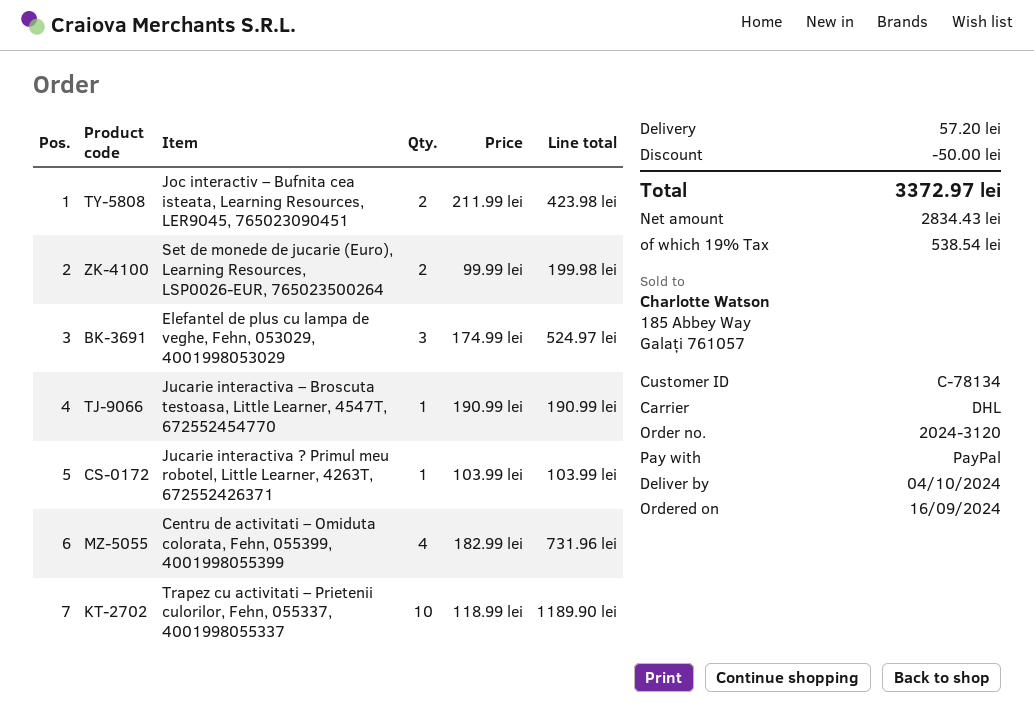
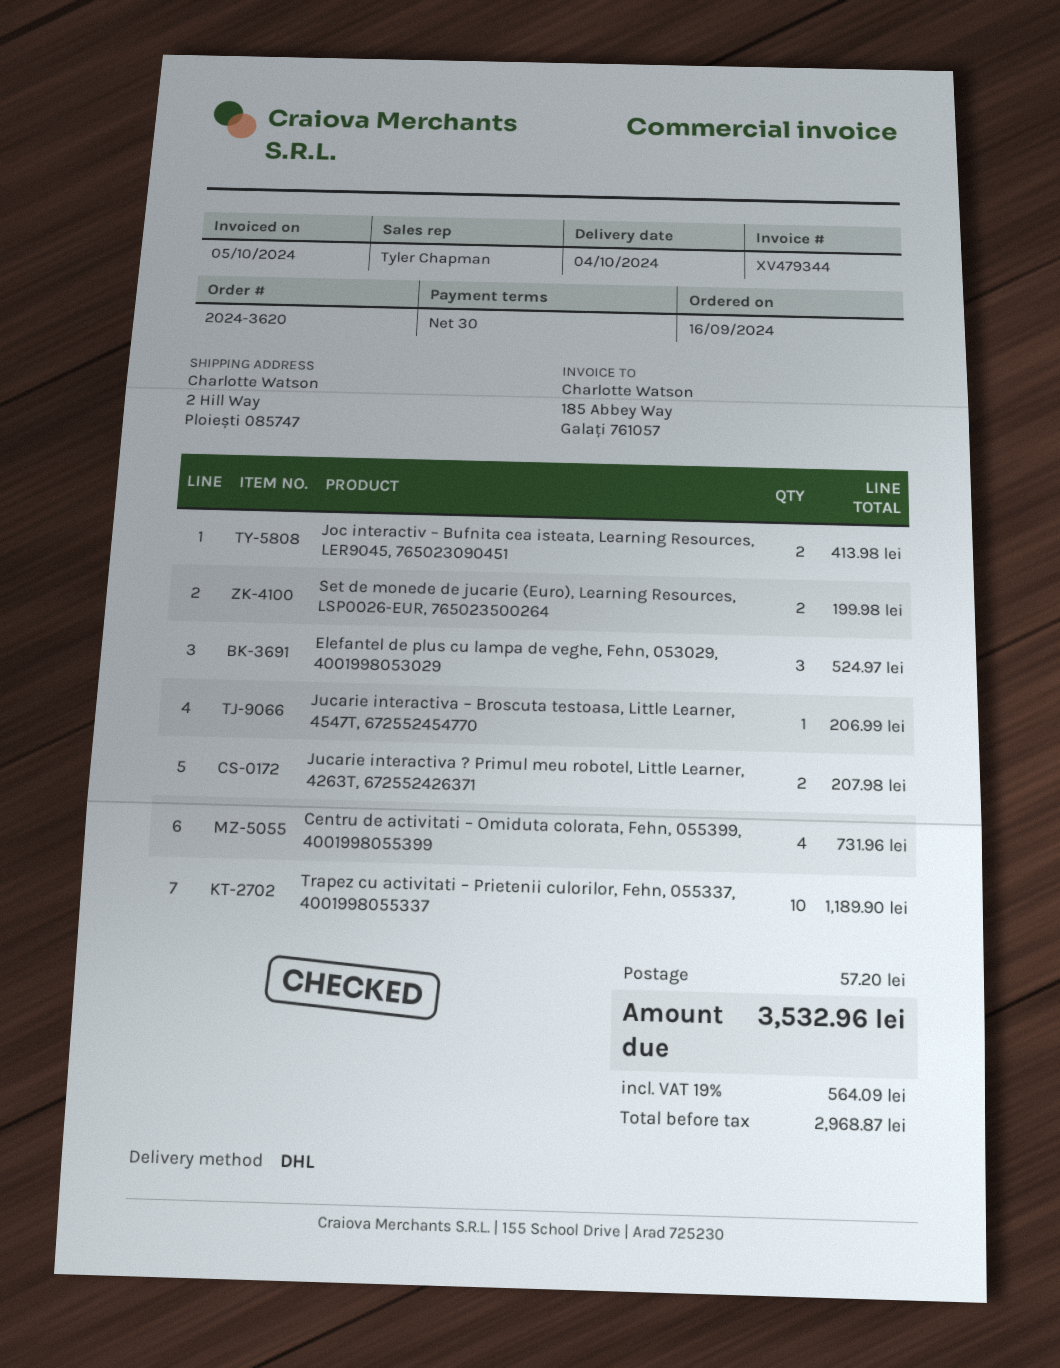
order number: 2024-3120 -> 2024-3620
Joc interactiv – Bufnita cea isteata, Learning Resources, LER9045, 765023090451: 2 for 423.98 -> 2 for 413.98
Jucarie interactiva – Broscuta testoasa, Little Learner, 4547T, 672552454770: 1 for 190.99 -> 1 for 206.99
Jucarie interactiva ? Primul meu robotel, Little Learner, 4263T, 672552426371: 1 for 103.99 -> 2 for 207.98
discount: 50.00 -> none
net: 2834.43 -> 2968.87
tax: 19% = 538.54 -> 19% = 564.09
total: 3372.97 -> 3532.96

